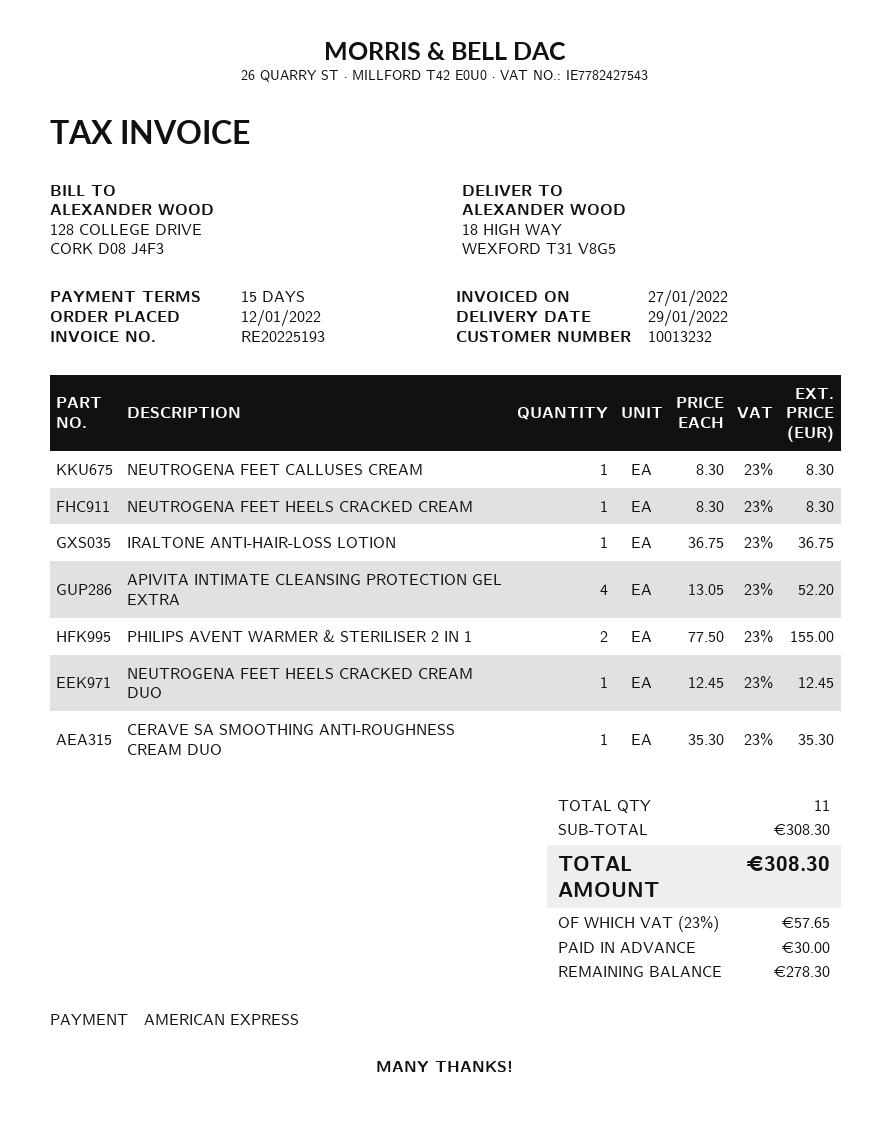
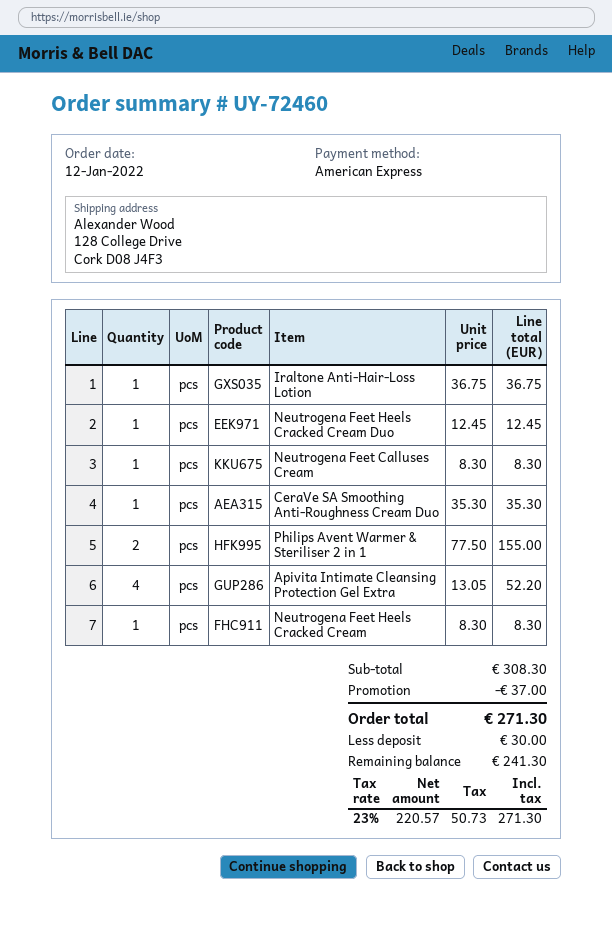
ship to: 18 HIGH WAY, WEXFORD T31 V8G5 -> 128 College Drive, Cork D08 J4F3
discount: none -> 37.00
tax: 23% = 57.65 -> 23% = 50.73
total: 308.30 -> 271.30
balance: 278.30 -> 241.30

